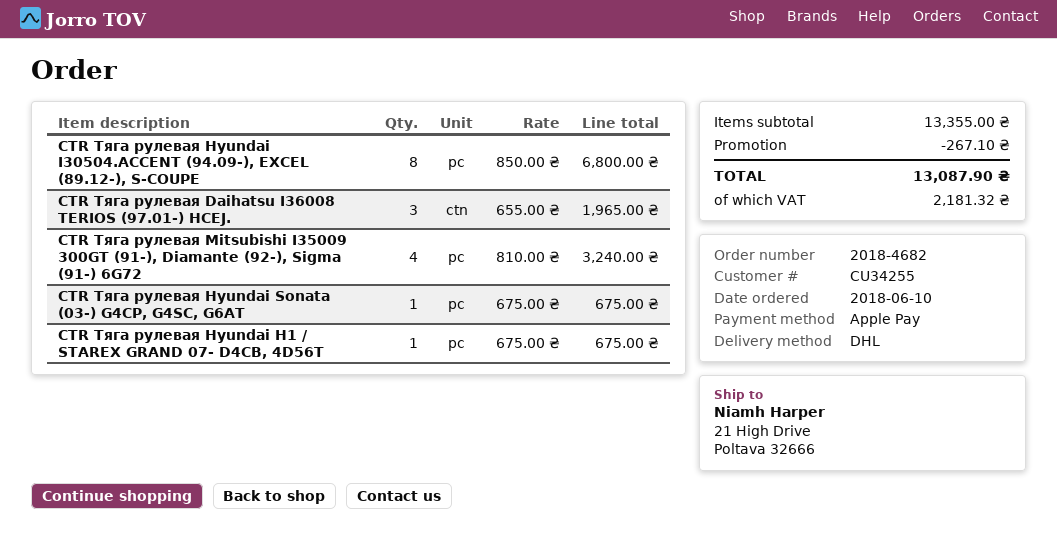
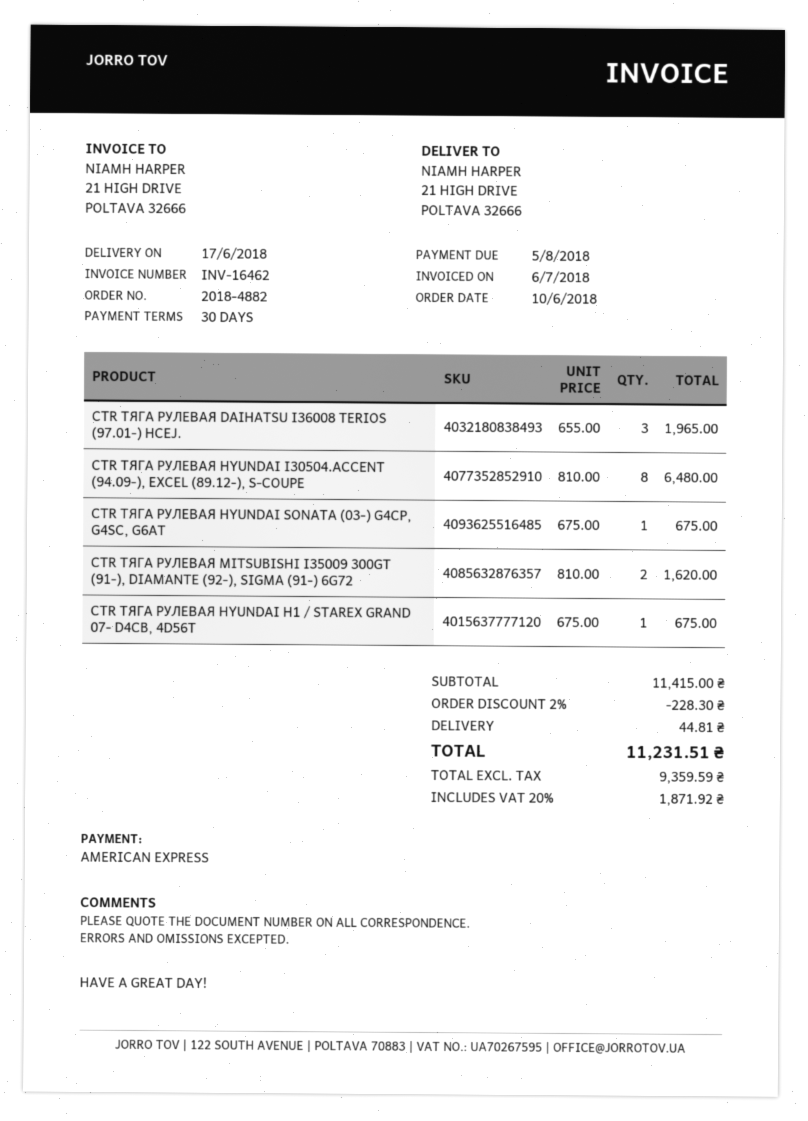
order number: 2018-4682 -> 2018-4882
payment method: Apple Pay -> American Express
CTR Тяга рулевая Hyundai I30504.ACCENT (94.09-), EXCEL (89.12-), S-COUPE: 8 x 850.00 = 6800.00 -> 8 x 810.00 = 6480.00
CTR Тяга рулевая Mitsubishi I35009 300GT (91-), Diamante (92-), Sigma (91-) 6G72: 4 x 810.00 = 3240.00 -> 2 x 810.00 = 1620.00
subtotal: 13355.00 -> 11415.00
discount: 267.10 -> 228.30
shipping: none -> 44.81
tax: 2181.32 -> 1871.92
total: 13087.90 -> 11231.51

